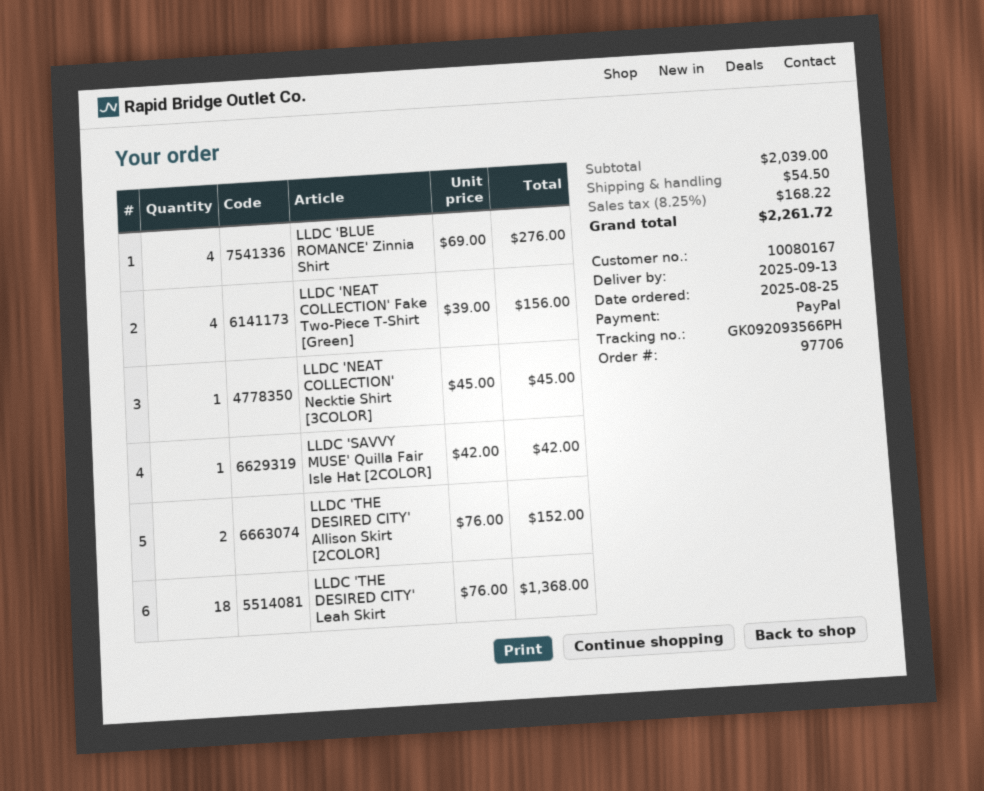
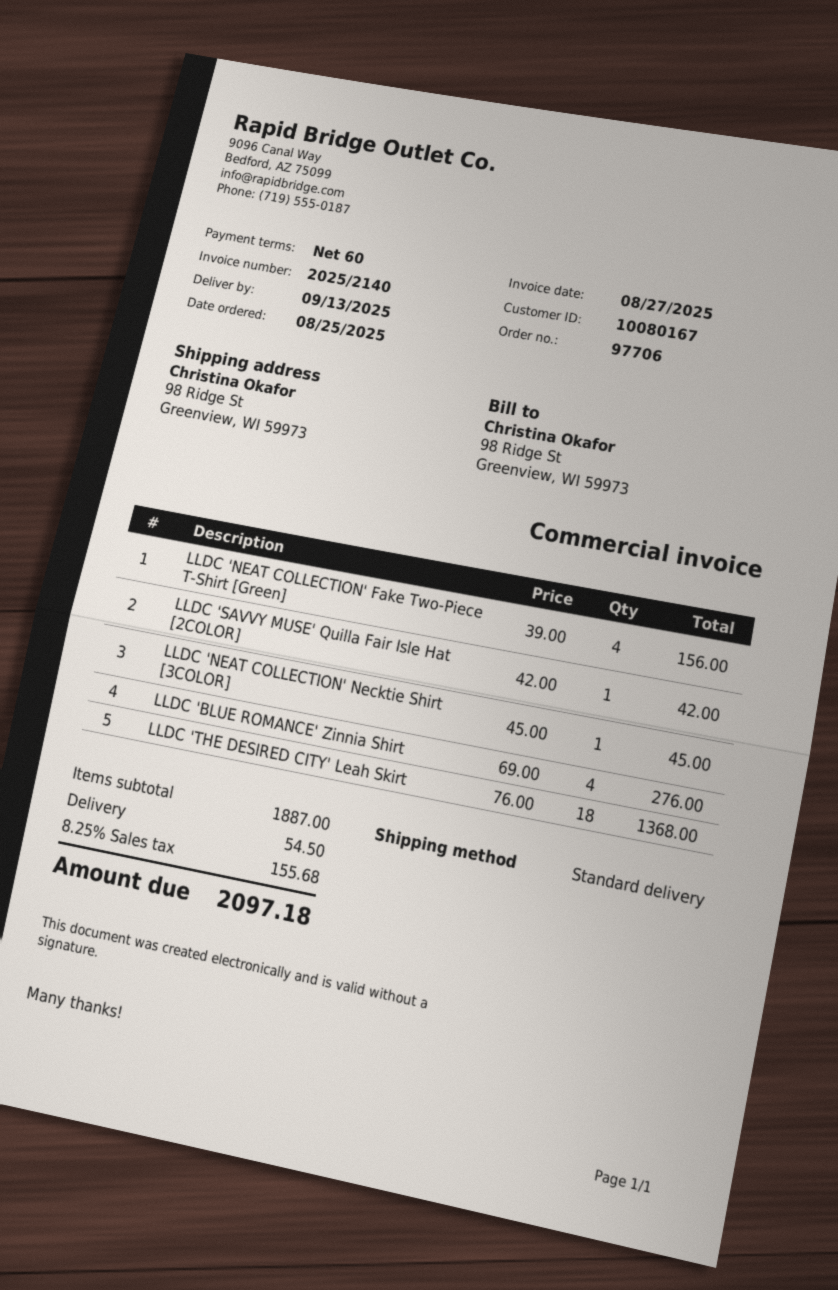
LLDC 'THE DESIRED CITY' Allison Skirt [2COLOR]: 2 x 76.00 = 152.00 -> none
subtotal: 2039.00 -> 1887.00
tax: 8.25% = 168.22 -> 8.25% = 155.68
total: 2261.72 -> 2097.18

